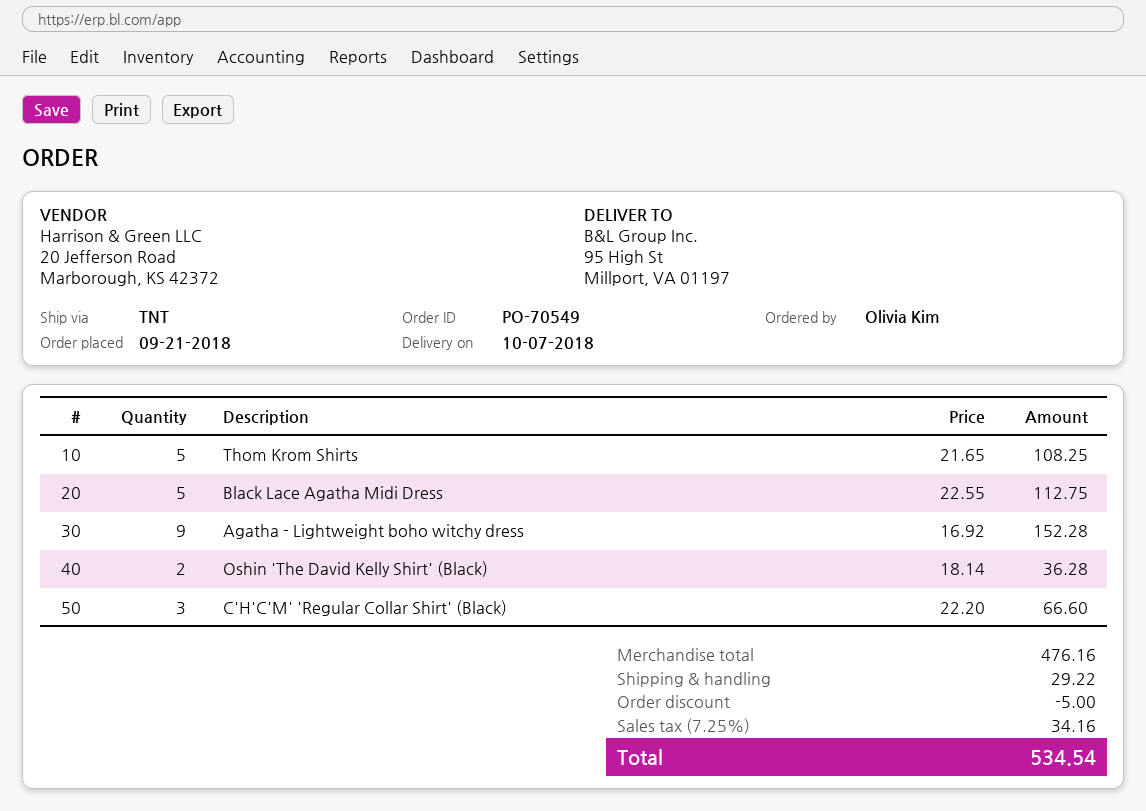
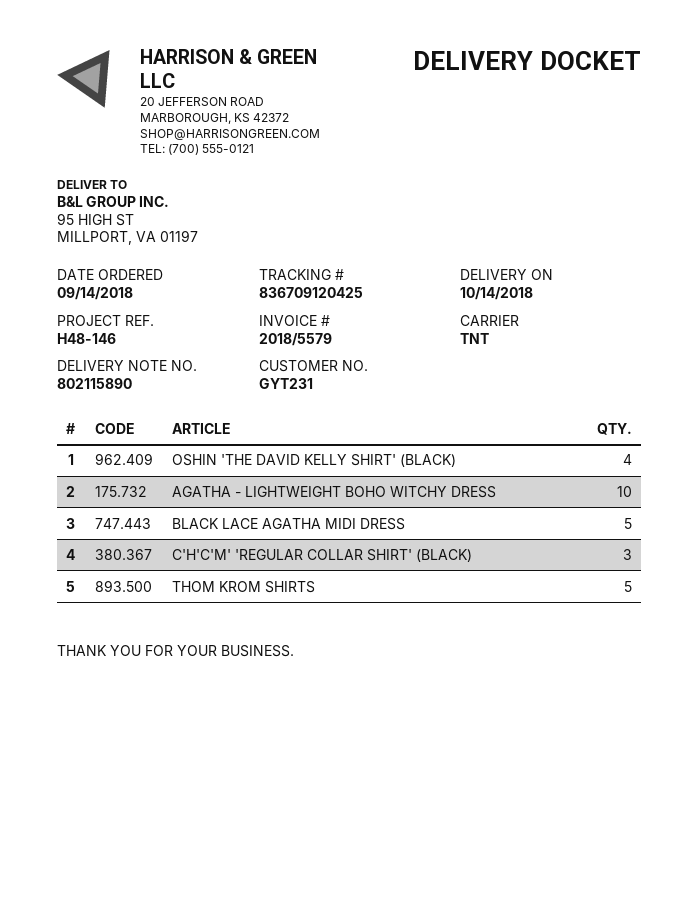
order date: 2018-09-21 -> 2018-09-14
delivery date: 2018-10-07 -> 2018-10-14
Agatha - Lightweight boho witchy dress: 9 -> 10
Oshin 'The David Kelly Shirt' (Black): 2 -> 4

